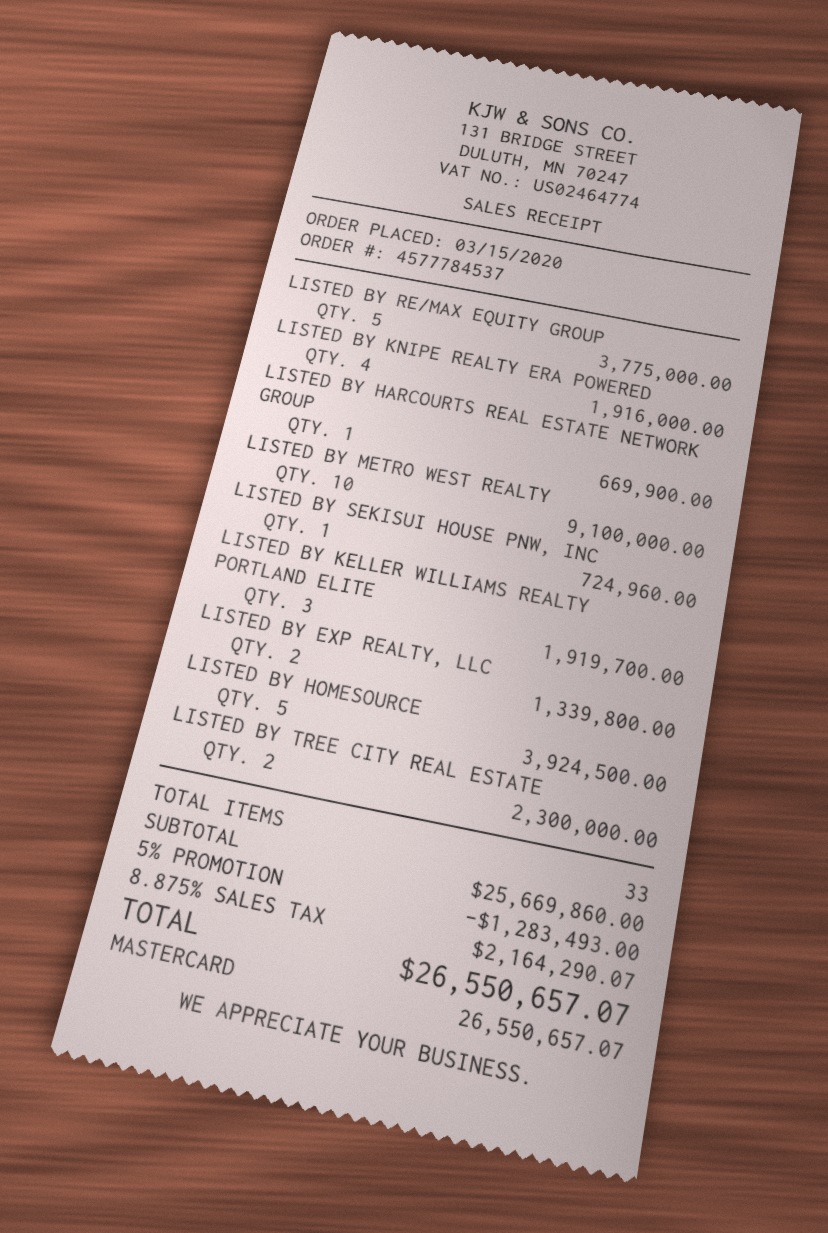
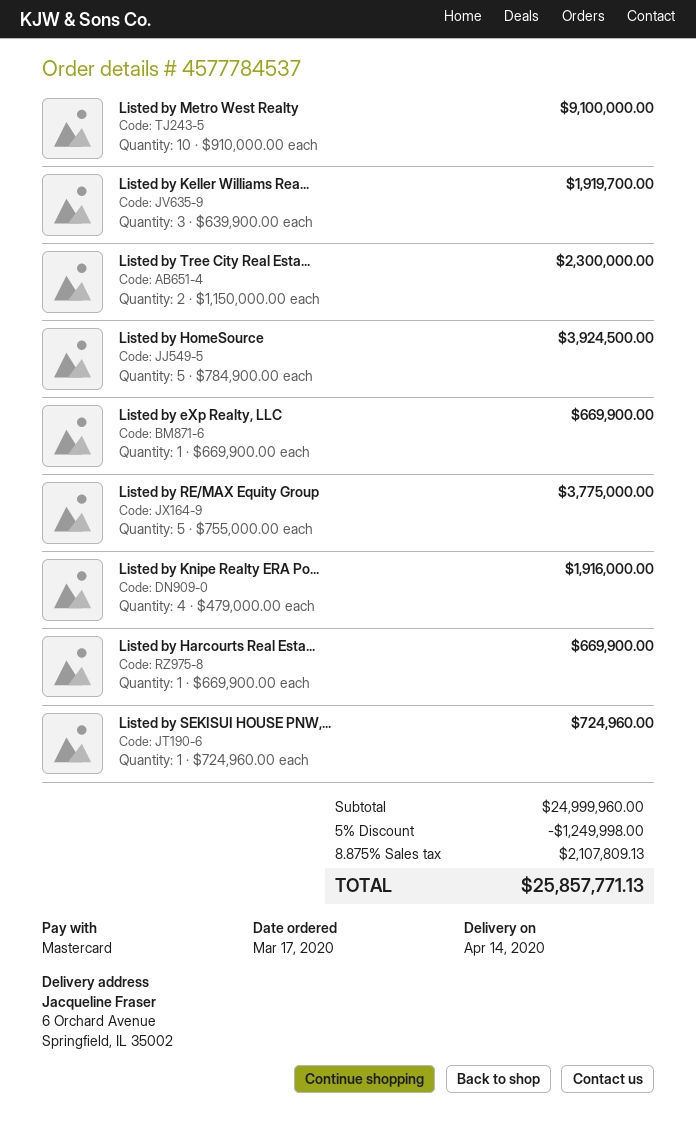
order date: 2020-03-15 -> 2020-03-17
LISTED BY EXP REALTY, LLC: 2 for 1339800.00 -> 1 for 669900.00
subtotal: 25669860.00 -> 24999960.00
discount: 5% = 1283493.00 -> 5% = 1249998.00
tax: 8.875% = 2164290.07 -> 8.875% = 2107809.13
total: 26550657.07 -> 25857771.13

